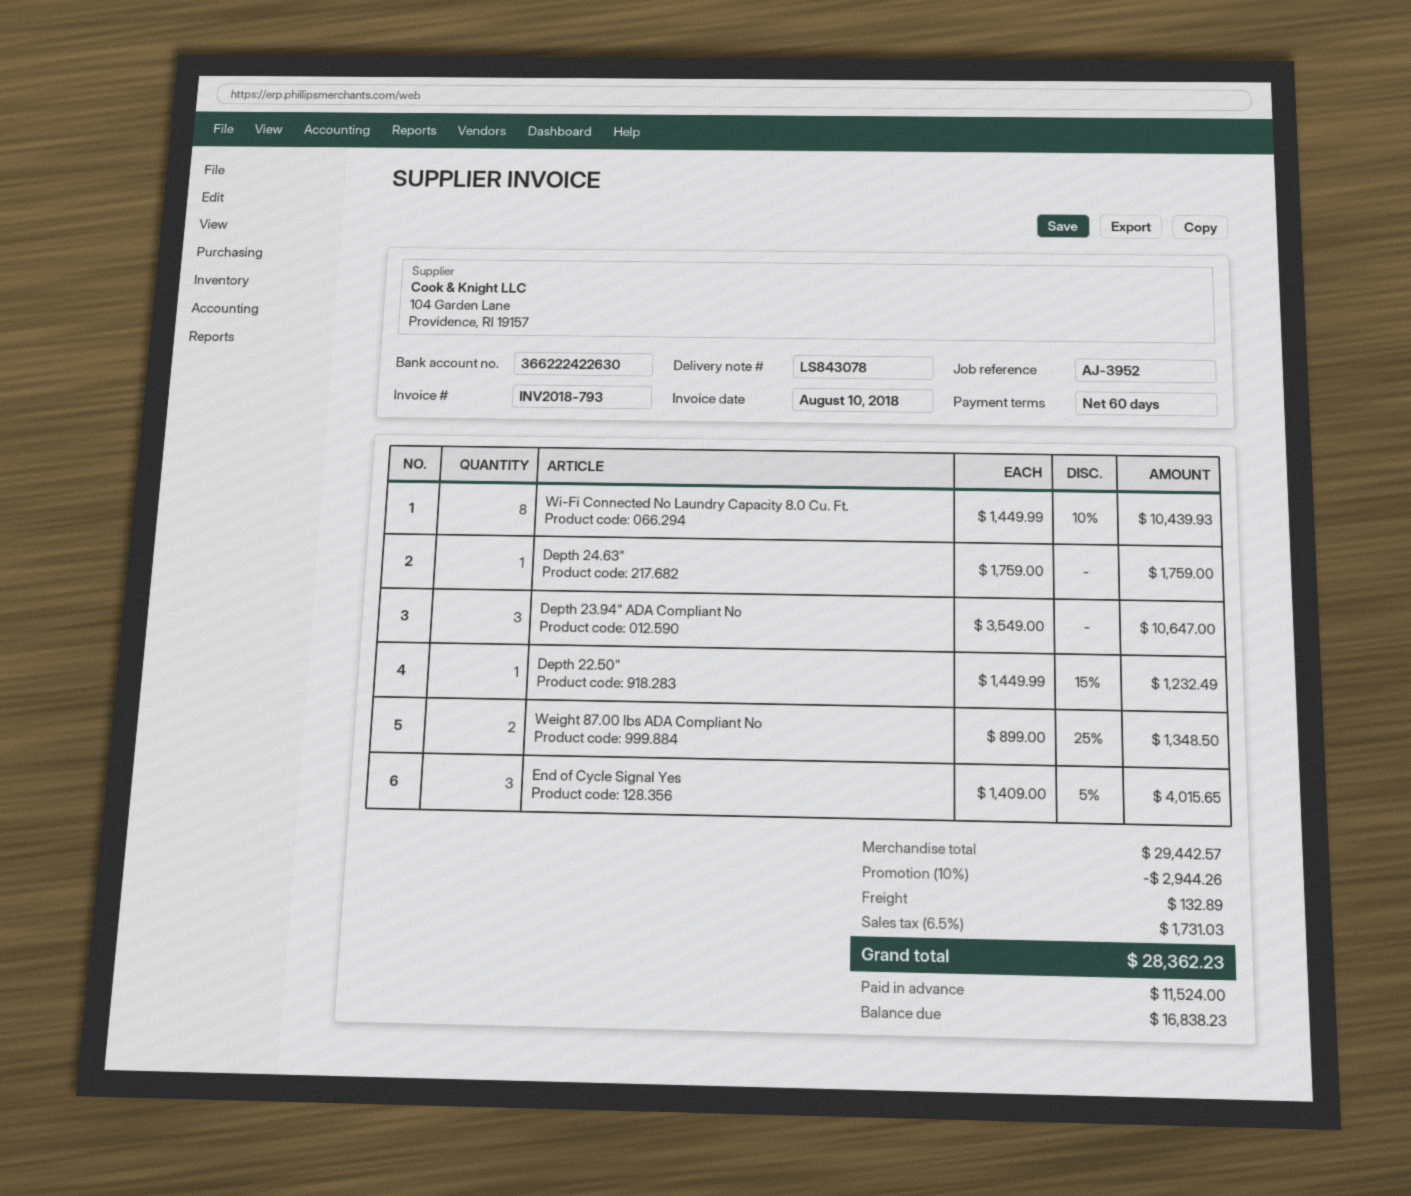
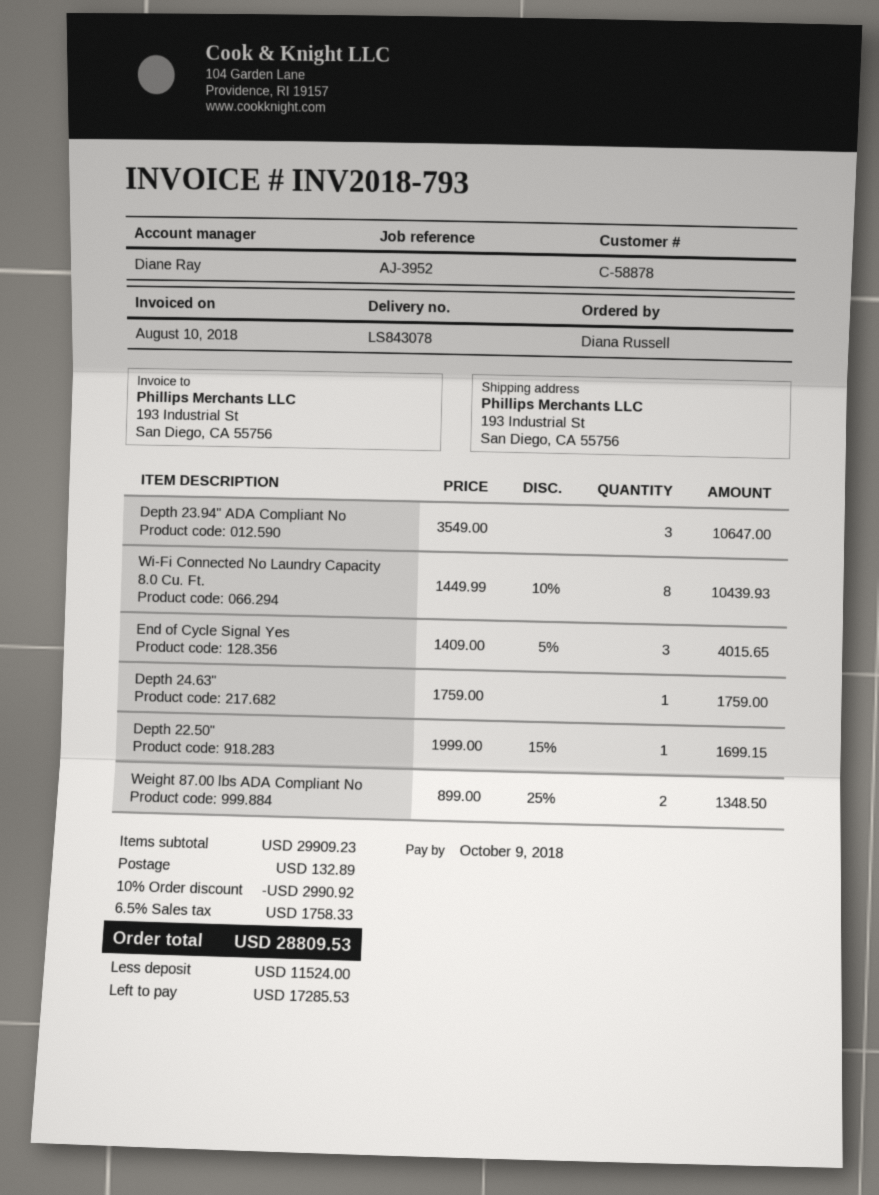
Depth 22.50": 1 x 1449.99 - 15% = 1232.49 -> 1 x 1999.00 - 15% = 1699.15
subtotal: 29442.57 -> 29909.23
discount: 10% = 2944.26 -> 10% = 2990.92
tax: 6.5% = 1731.03 -> 6.5% = 1758.33
total: 28362.23 -> 28809.53
balance: 16838.23 -> 17285.53

